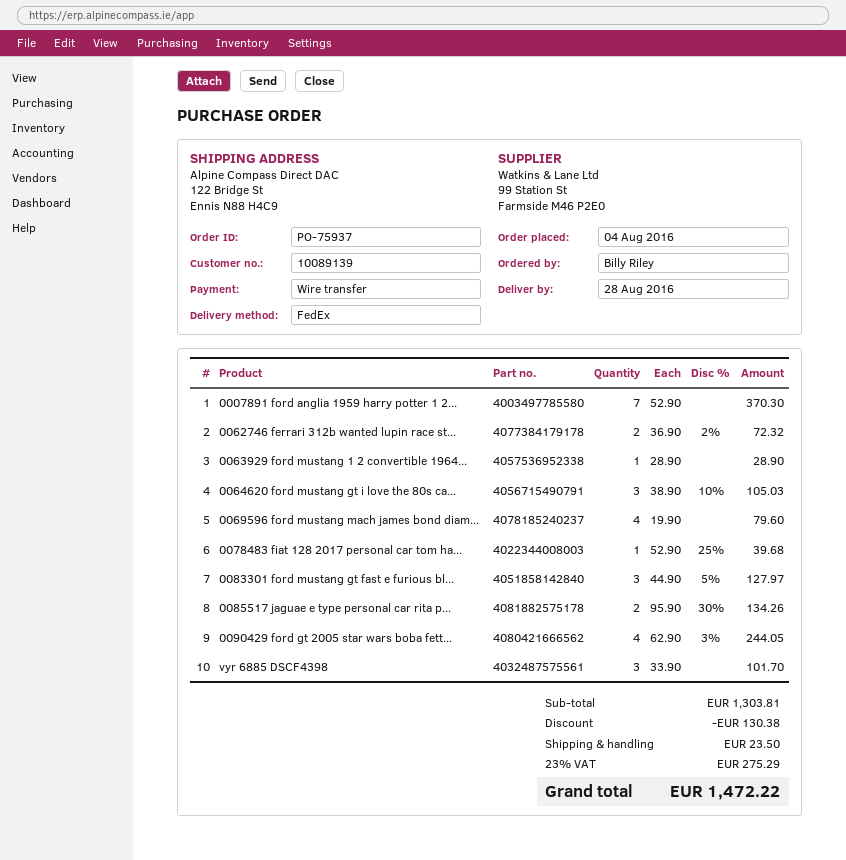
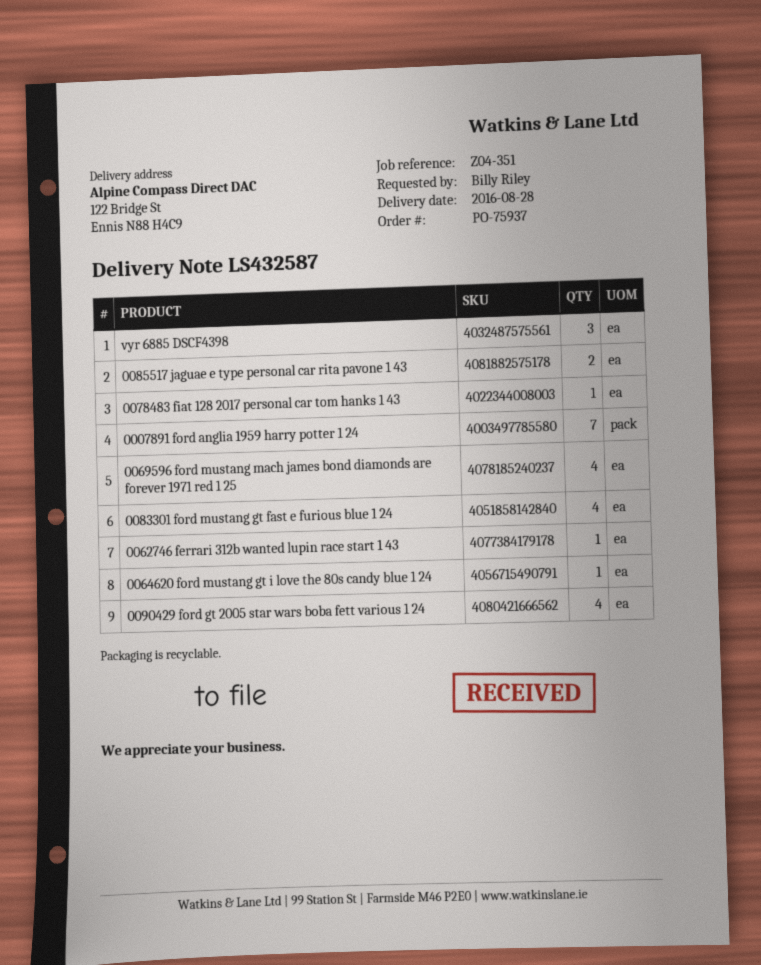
0062746 ferrari 312b wanted lupin race st...: 2 -> 1
0063929 ford mustang 1 2 convertible 1964...: 1 -> none
0064620 ford mustang gt i love the 80s ca...: 3 -> 1
0083301 ford mustang gt fast e furious bl...: 3 -> 4

